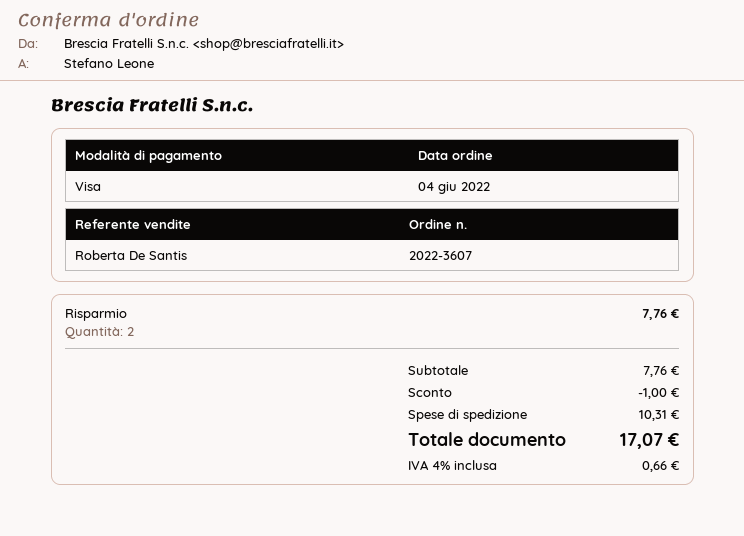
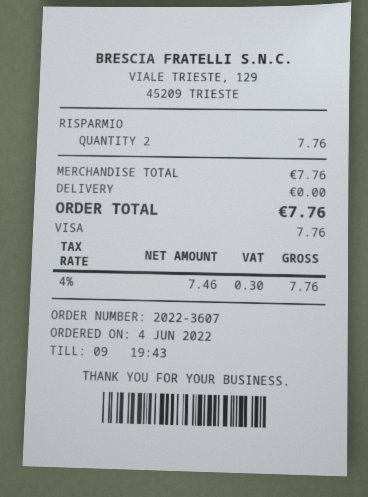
discount: 1.00 -> none
shipping: 10.31 -> 0.00
tax: 4% = 0.66 -> 4% = 0.30
total: 17.07 -> 7.76

